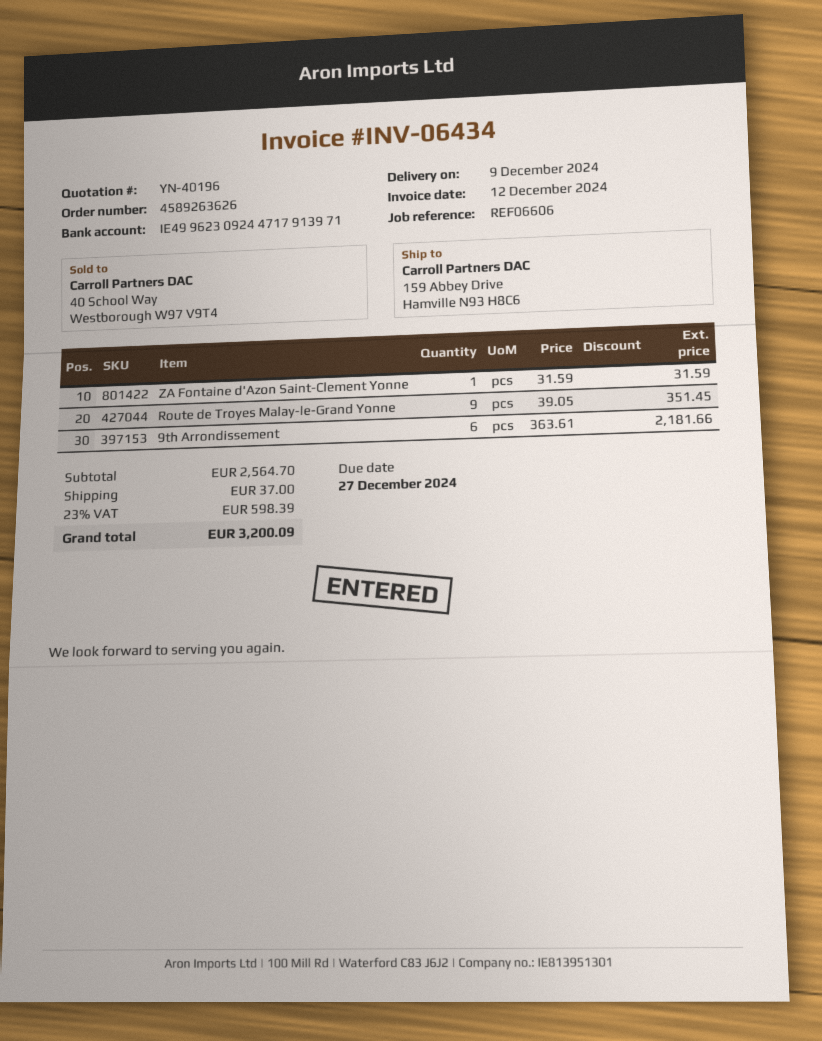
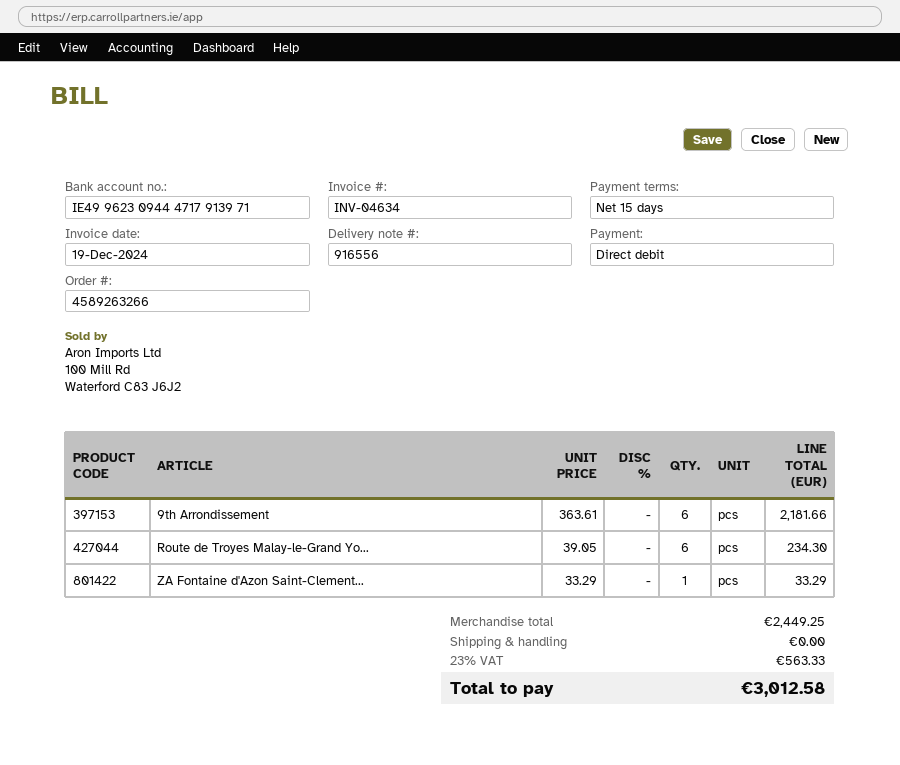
order number: 4589263626 -> 4589263266
invoice number: INV-06434 -> INV-04634
invoice date: 2024-12-12 -> 2024-12-19
bank account: IE49962309244717913971 -> IE49962309444717913971
ZA Fontaine d'Azon Saint-Clement Yonne: 1 x 31.59 = 31.59 -> 1 x 33.29 = 33.29
Route de Troyes Malay-le-Grand Yonne: 9 x 39.05 = 351.45 -> 6 x 39.05 = 234.30
subtotal: 2564.70 -> 2449.25
shipping: 37.00 -> 0.00
tax: 23% = 598.39 -> 23% = 563.33
total: 3200.09 -> 3012.58

